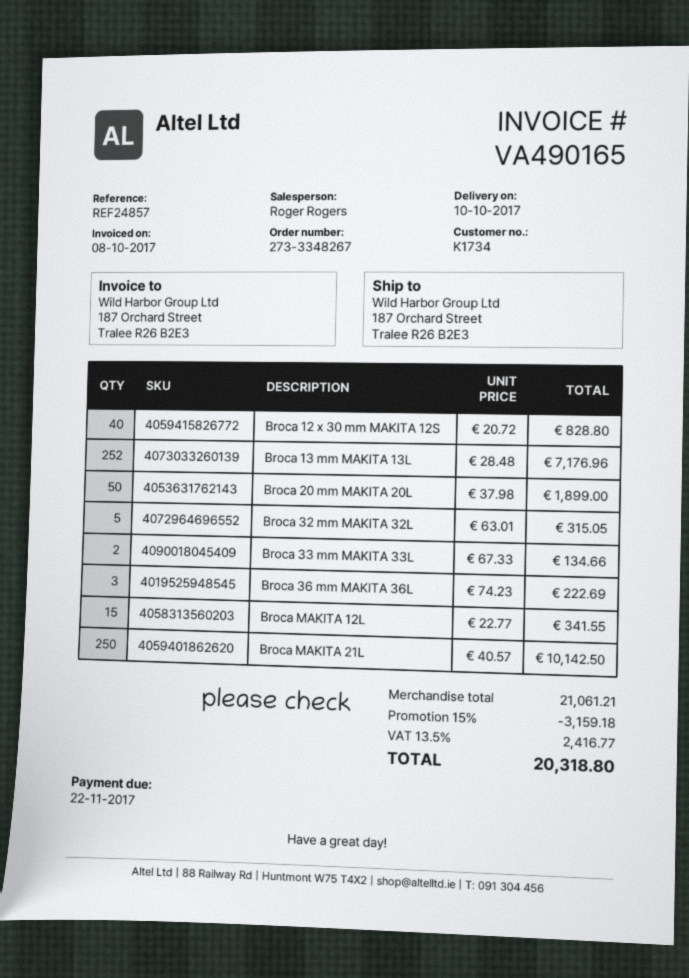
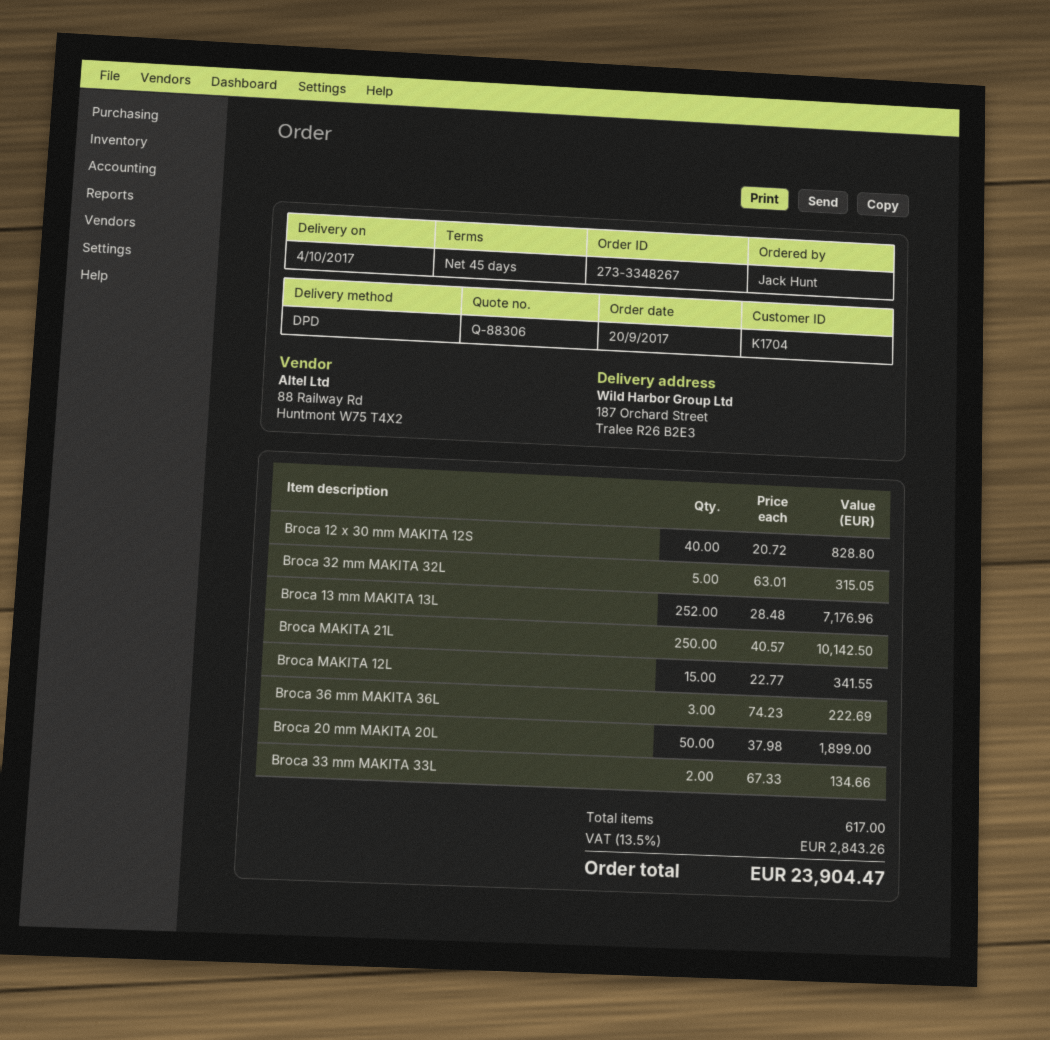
delivery date: 2017-10-10 -> 2017-10-04
customer number: K1734 -> K1704
discount: 15% = 3159.18 -> none
tax: 13.5% = 2416.77 -> 13.5% = 2843.26
total: 20318.80 -> 23904.47

